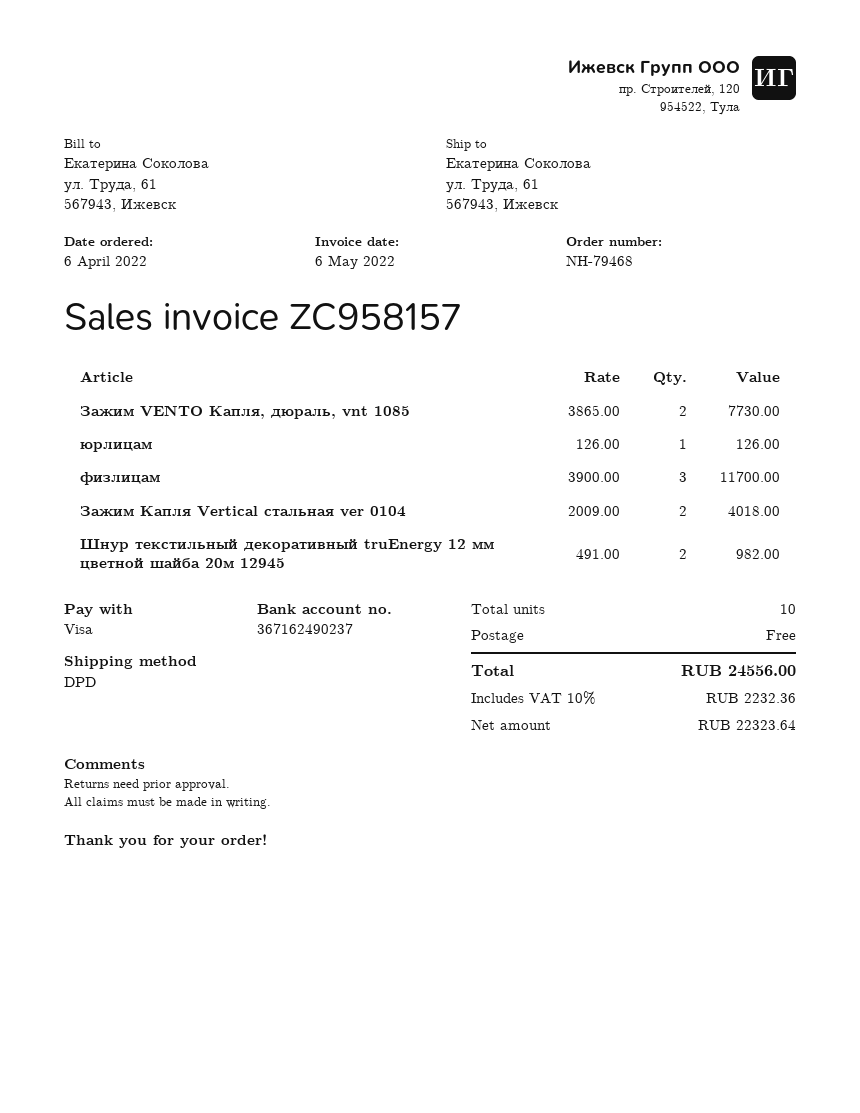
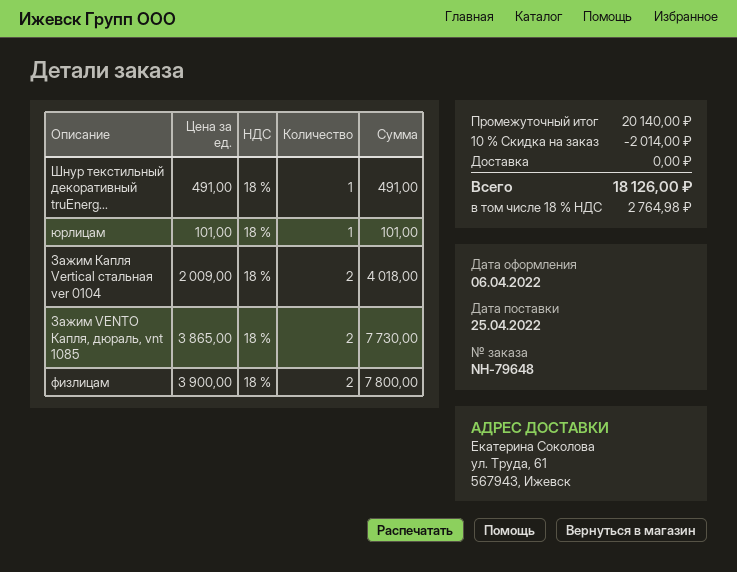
order number: NH-79468 -> NH-79648
юрлицам: 1 x 126.00 = 126.00 -> 1 x 101.00 = 101.00
физлицам: 3 x 3900.00 = 11700.00 -> 2 x 3900.00 = 7800.00
Шнур текстильный декоративный truEnergy 12 мм цветной шайба 20м 12945: 2 x 491.00 = 982.00 -> 1 x 491.00 = 491.00
discount: none -> 10% = 2014.00
tax: 10% = 2232.36 -> 18% = 2764.98
total: 24556.00 -> 18126.00

